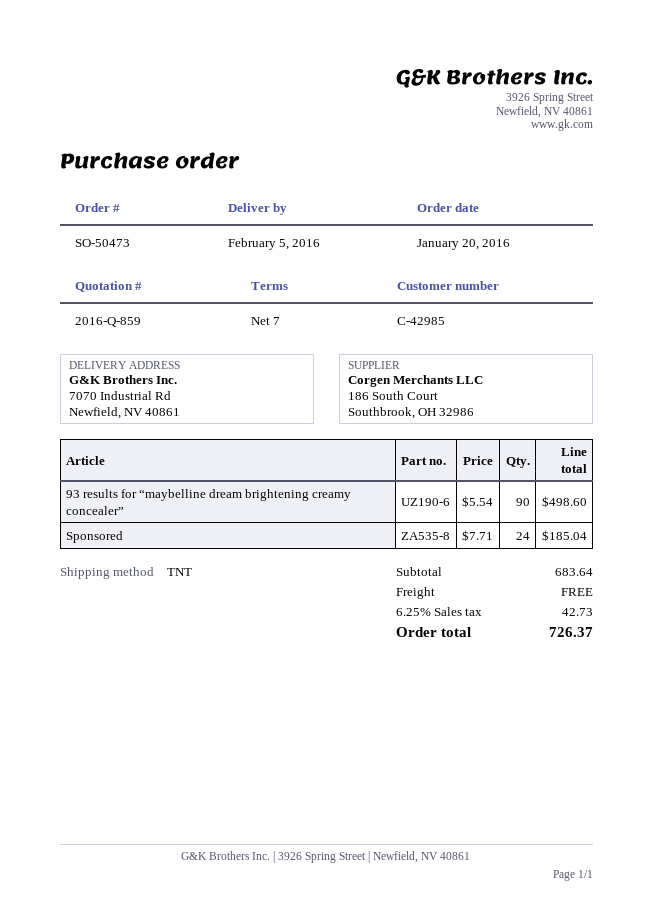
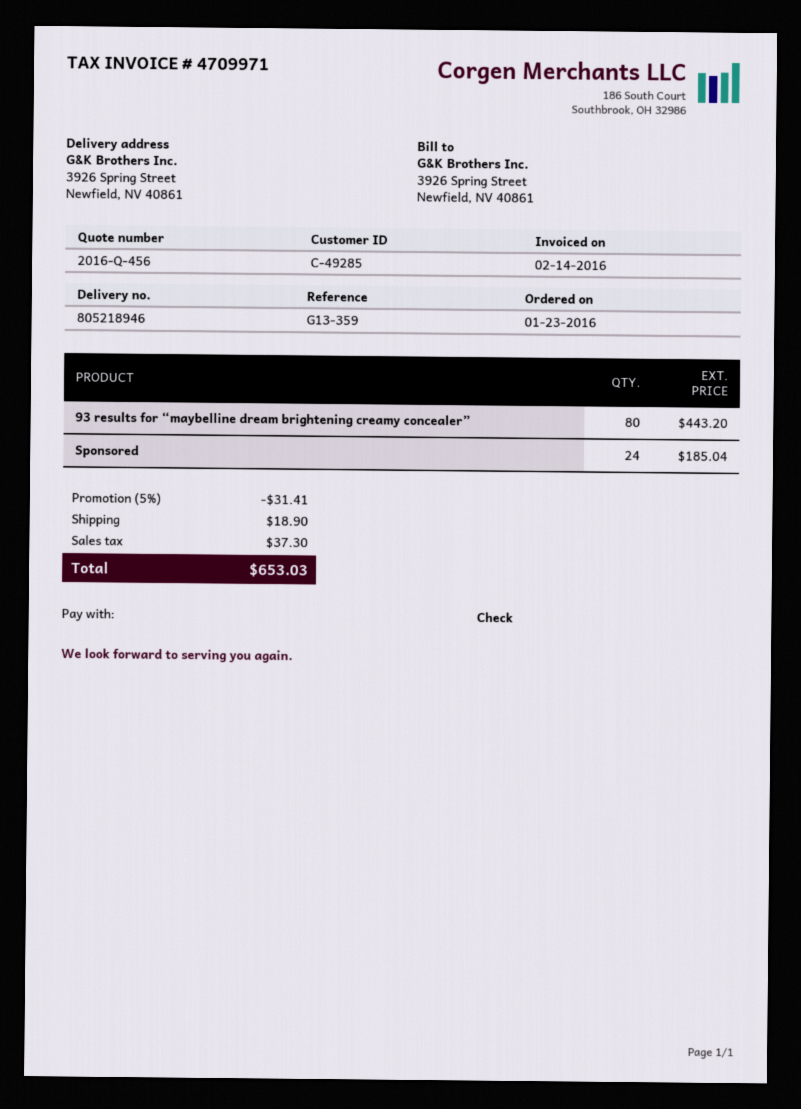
quote number: 2016-Q-859 -> 2016-Q-456
order date: 2016-01-20 -> 2016-01-23
customer number: C-42985 -> C-49285
ship to: 7070 Industrial Rd, Newfield, NV 40861 -> 3926 Spring Street, Newfield, NV 40861
93 results for “maybelline dream brightening creamy concealer”: 90 for 498.60 -> 80 for 443.20
discount: none -> 5% = 31.41
shipping: 0.00 -> 18.90
tax: 42.73 -> 37.30
total: 726.37 -> 653.03

